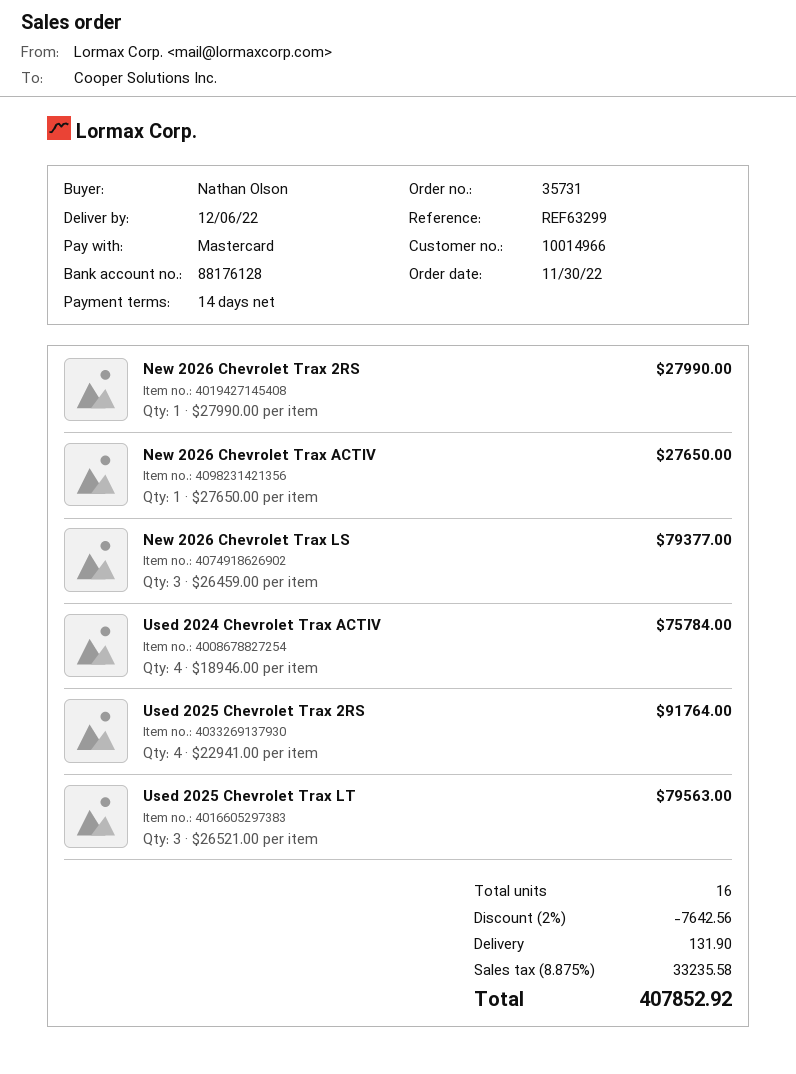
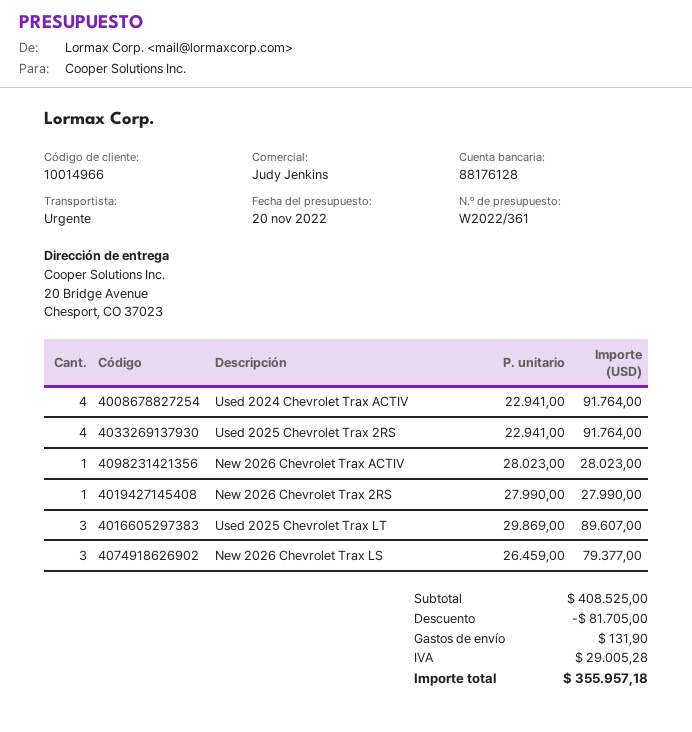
New 2026 Chevrolet Trax ACTIV: 1 x 27650.00 = 27650.00 -> 1 x 28023.00 = 28023.00
Used 2024 Chevrolet Trax ACTIV: 4 x 18946.00 = 75784.00 -> 4 x 22941.00 = 91764.00
Used 2025 Chevrolet Trax LT: 3 x 26521.00 = 79563.00 -> 3 x 29869.00 = 89607.00
discount: 7642.56 -> 81705.00
tax: 33235.58 -> 29005.28
total: 407852.92 -> 355957.18

